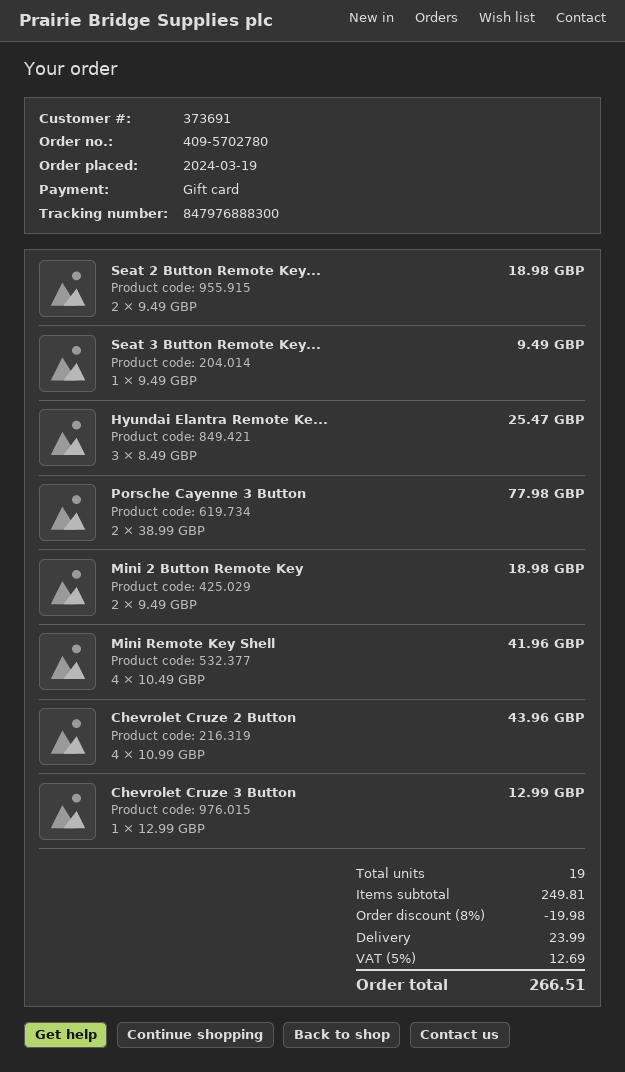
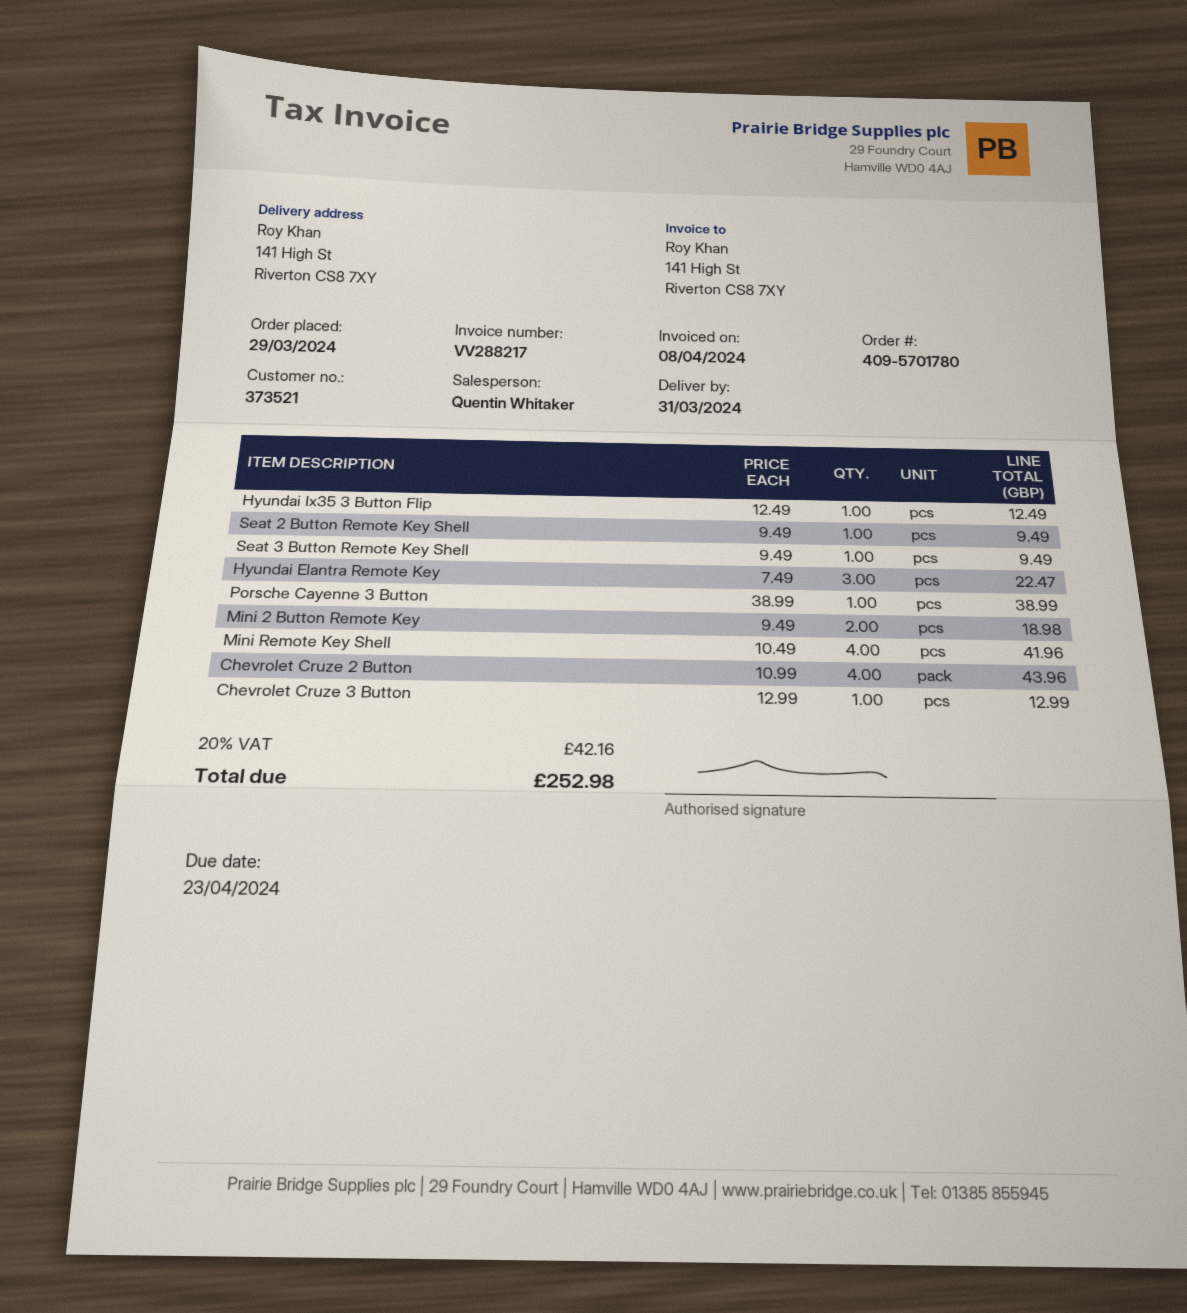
order number: 409-5702780 -> 409-5701780
order date: 2024-03-19 -> 2024-03-29
customer number: 373691 -> 373521
Seat 2 Button Remote Key...: 2 x 9.49 = 18.98 -> 1 x 9.49 = 9.49
Hyundai Elantra Remote Ke...: 3 x 8.49 = 25.47 -> 3 x 7.49 = 22.47
Porsche Cayenne 3 Button: 2 x 38.99 = 77.98 -> 1 x 38.99 = 38.99
Hyundai Ix35 3 Button Flip: none -> 1 x 12.49 = 12.49
discount: 8% = 19.98 -> none
shipping: 23.99 -> none
tax: 5% = 12.69 -> 20% = 42.16
total: 266.51 -> 252.98

